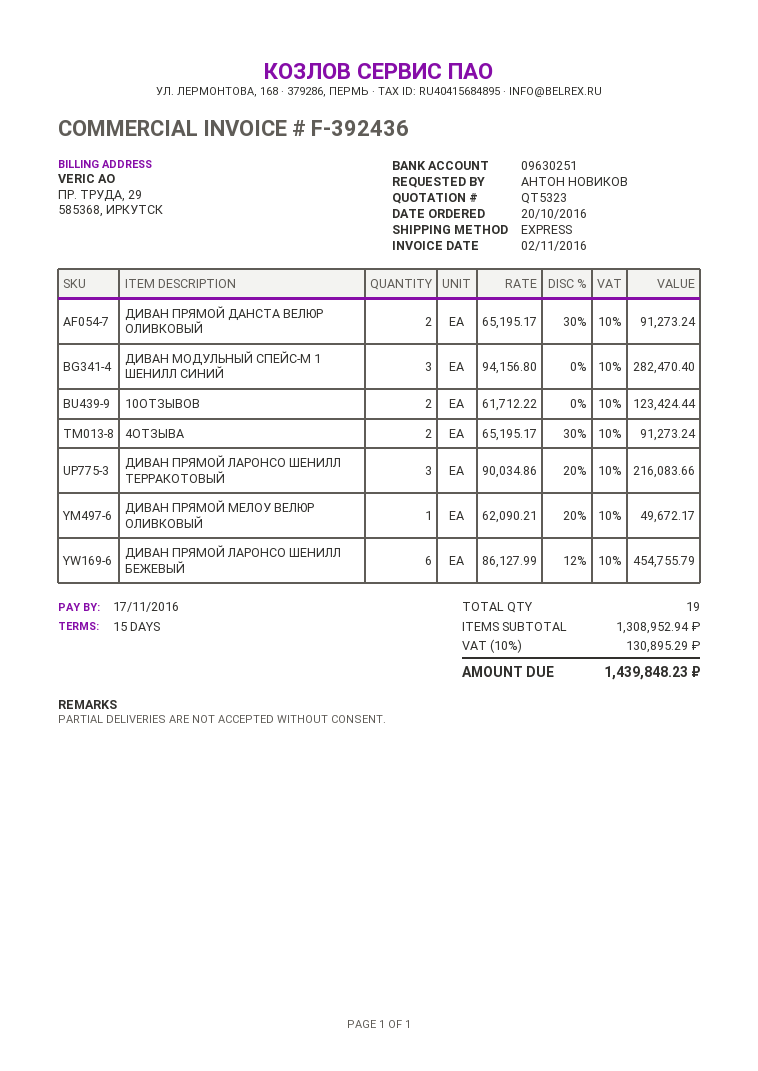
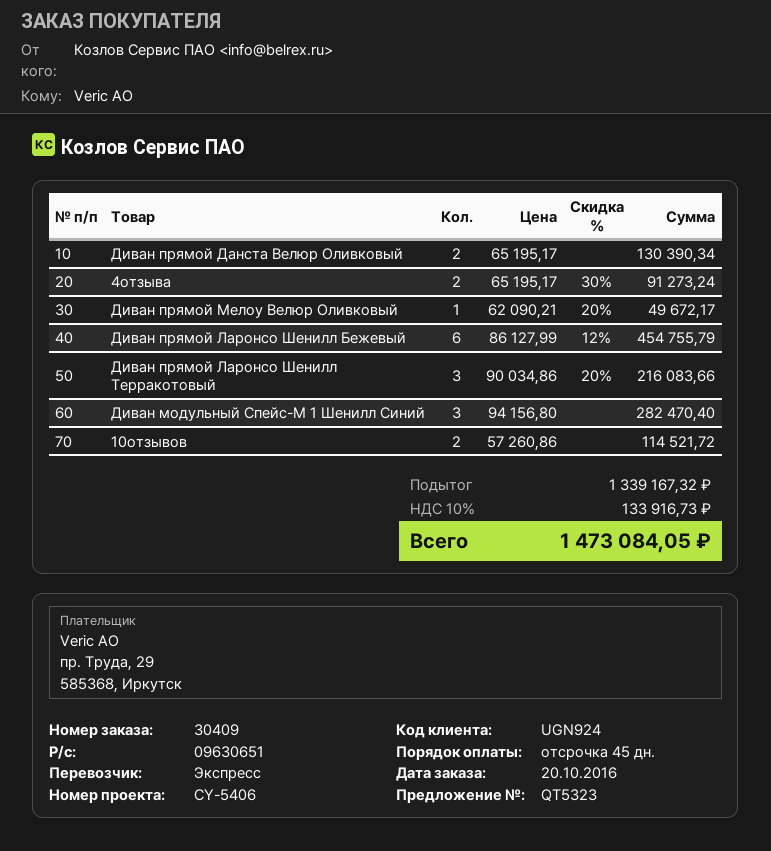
payment terms: 15 days -> 45 days
bank account: 09630251 -> 09630651
ДИВАН ПРЯМОЙ ДАНСТА ВЕЛЮР ОЛИВКОВЫЙ: 2 x 65195.17 - 30% = 91273.24 -> 2 x 65195.17 = 130390.34
10ОТЗЫВОВ: 2 x 61712.22 = 123424.44 -> 2 x 57260.86 = 114521.72
subtotal: 1308952.94 -> 1339167.32
tax: 10% = 130895.29 -> 10% = 133916.73
total: 1439848.23 -> 1473084.05

